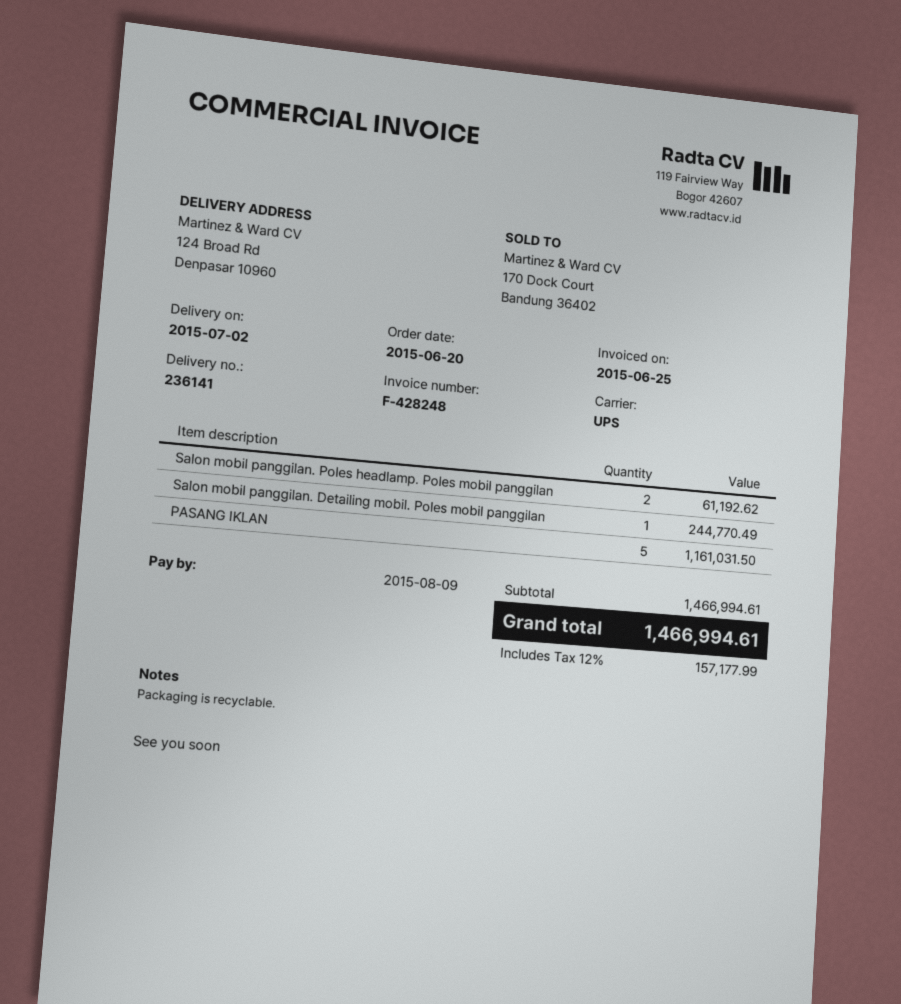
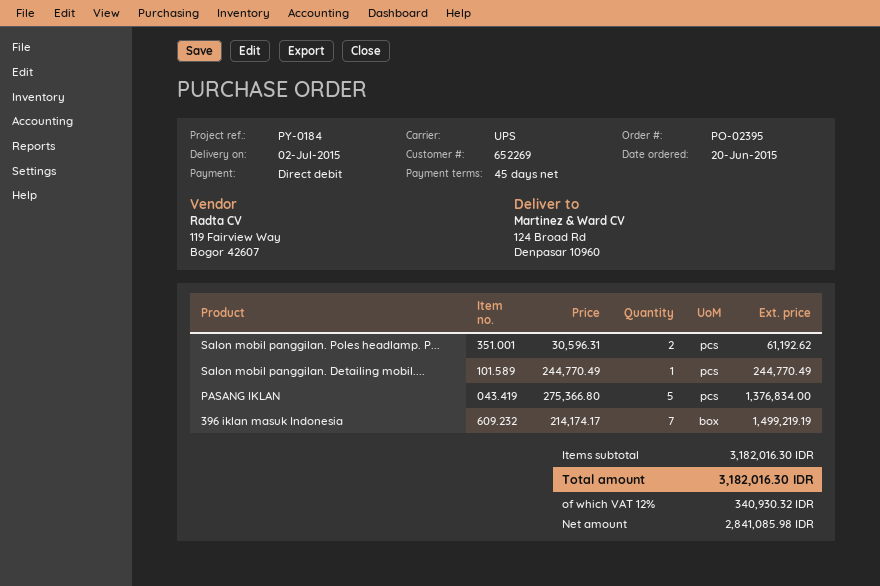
PASANG IKLAN: 5 for 1161031.50 -> 5 for 1376834.00
396 iklan masuk Indonesia: none -> 7 for 1499219.19
subtotal: 1466994.61 -> 3182016.30
tax: 12% = 157177.99 -> 12% = 340930.32
total: 1466994.61 -> 3182016.30

